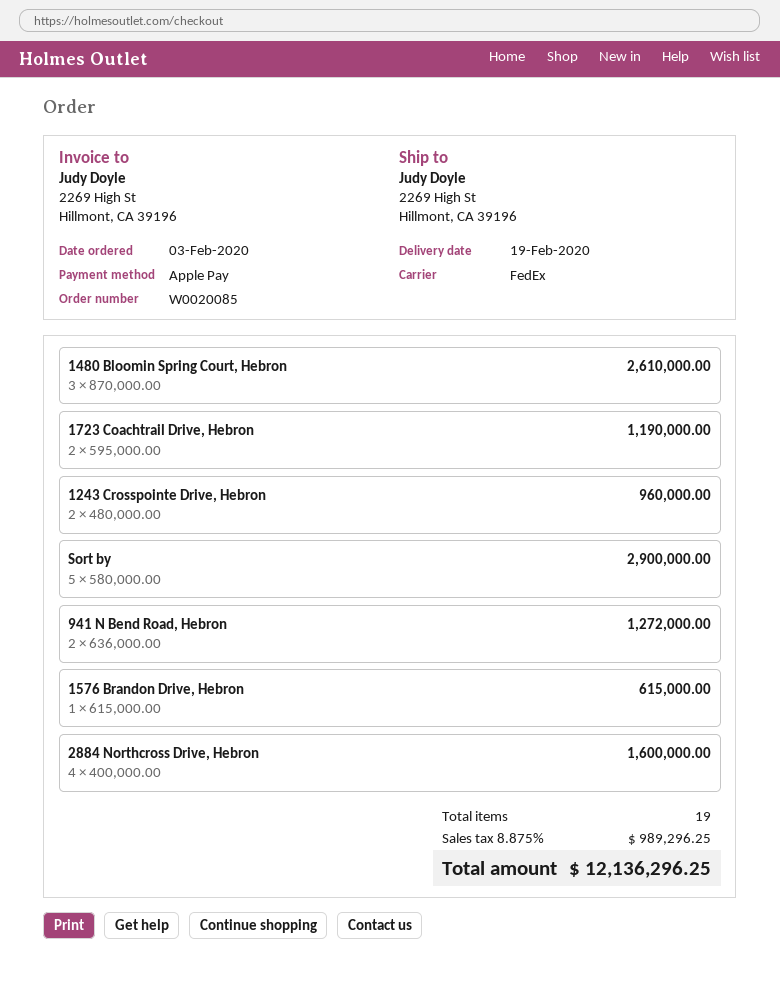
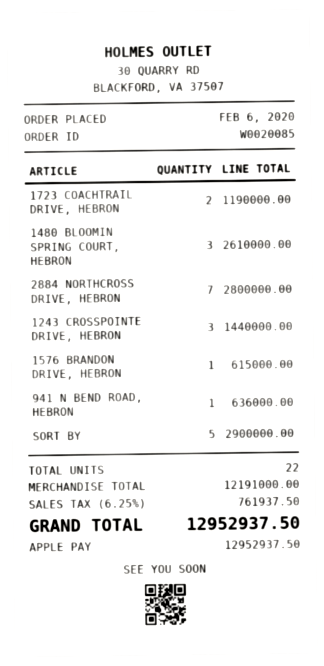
order date: 2020-02-03 -> 2020-02-06
1243 Crosspointe Drive, Hebron: 2 for 960000.00 -> 3 for 1440000.00
941 N Bend Road, Hebron: 2 for 1272000.00 -> 1 for 636000.00
2884 Northcross Drive, Hebron: 4 for 1600000.00 -> 7 for 2800000.00
total quantity: 19 -> 22
tax: 8.875% = 989296.25 -> 6.25% = 761937.50
total: 12136296.25 -> 12952937.50

